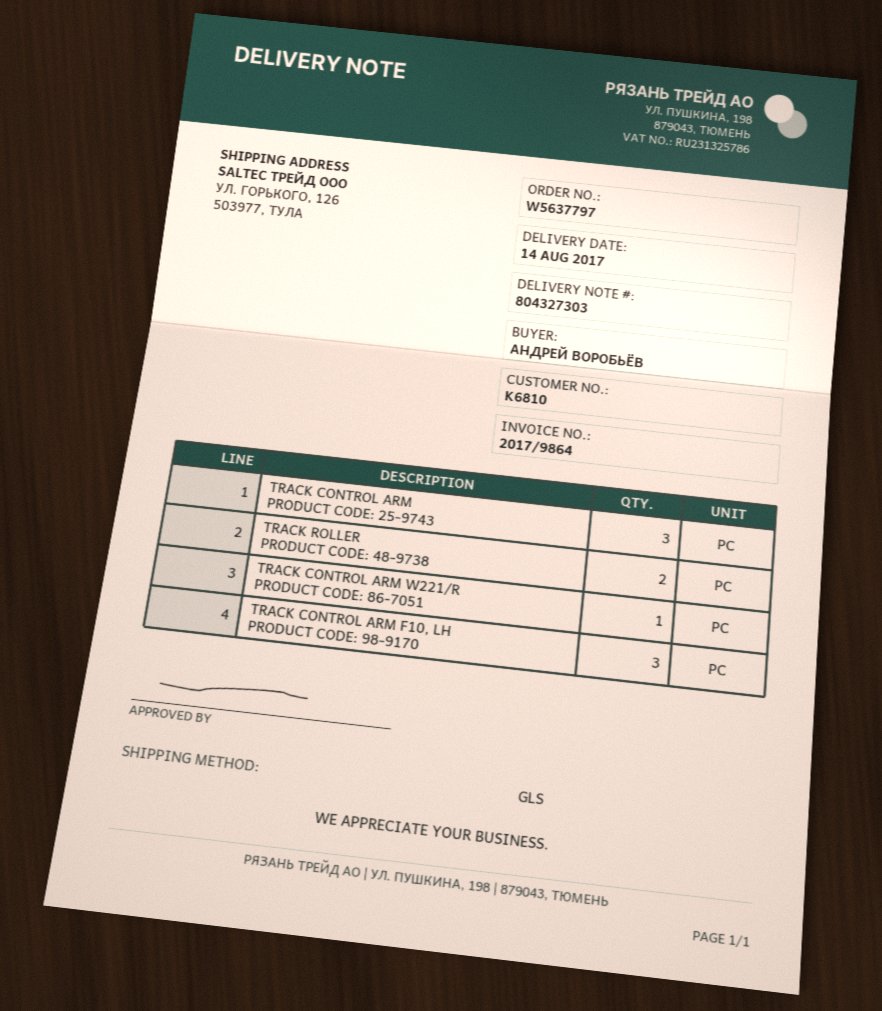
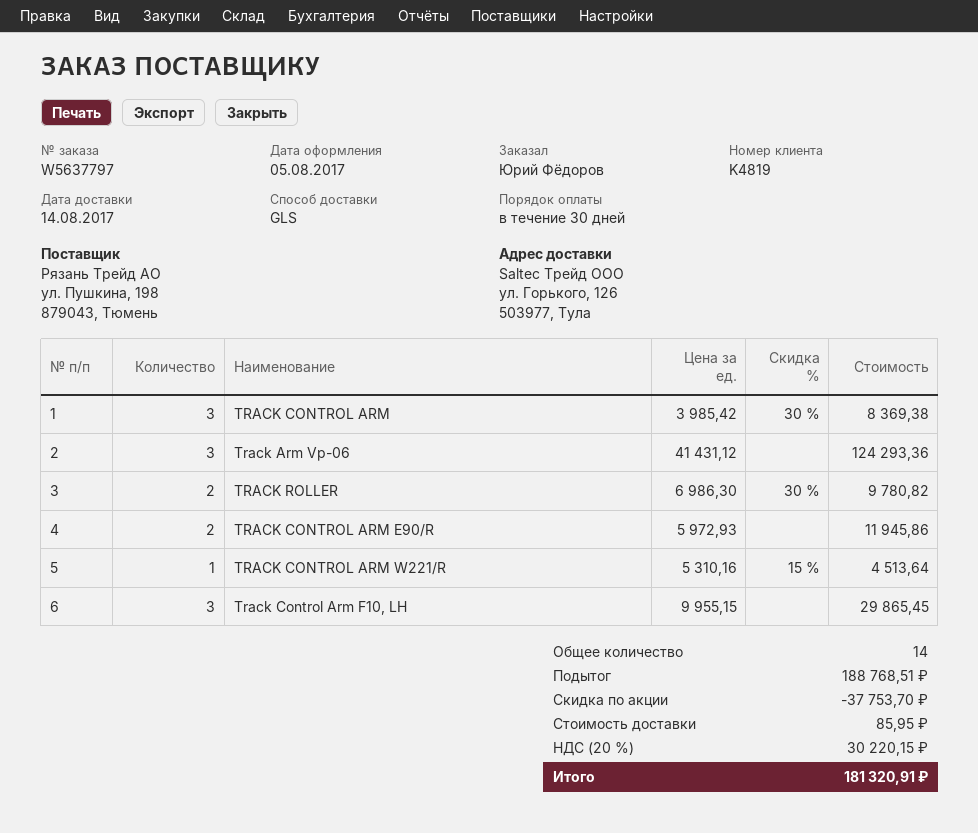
customer number: K6810 -> K4819
ordered by: АНДРЕЙ ВОРОБЬЁВ -> Юрий Фёдоров
Track Arm Vp-06: none -> 3
TRACK CONTROL ARM E90/R: none -> 2

